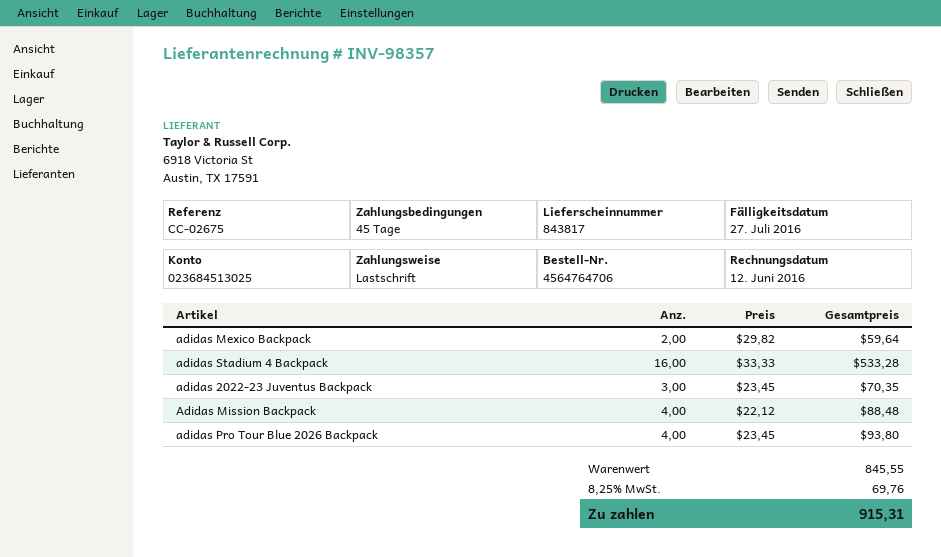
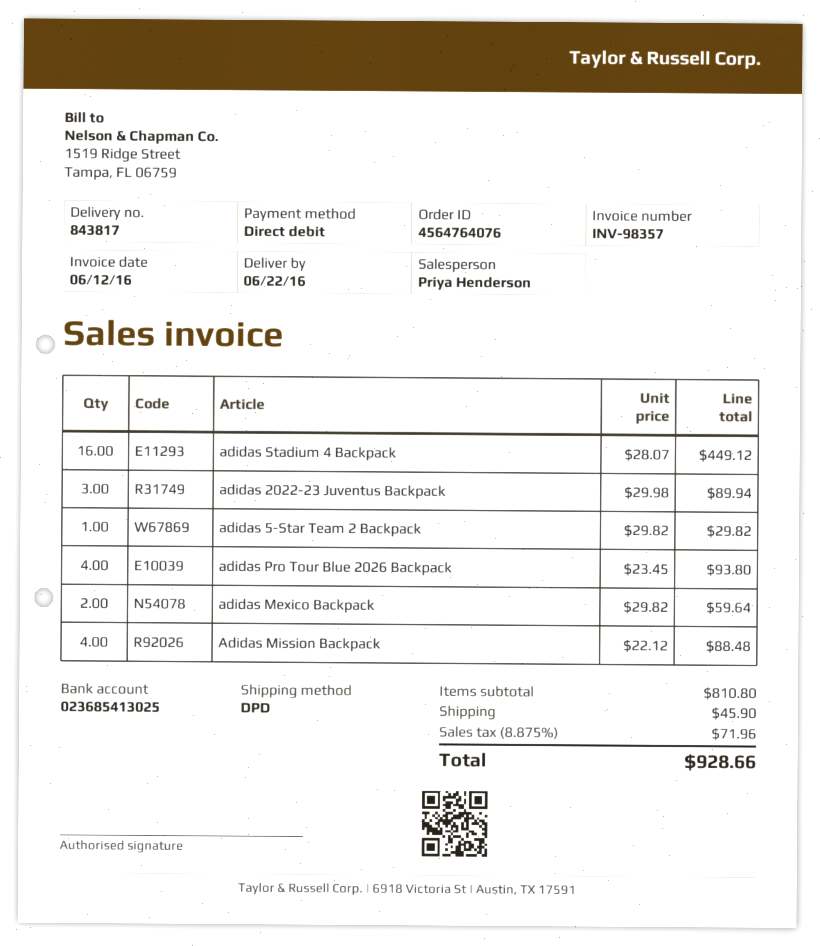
order number: 4564764706 -> 4564764076
bank account: 023684513025 -> 023685413025
adidas Stadium 4 Backpack: 16 x 33.33 = 533.28 -> 16 x 28.07 = 449.12
adidas 2022-23 Juventus Backpack: 3 x 23.45 = 70.35 -> 3 x 29.98 = 89.94
adidas 5-Star Team 2 Backpack: none -> 1 x 29.82 = 29.82
subtotal: 845.55 -> 810.80
shipping: none -> 45.90
tax: 8.25% = 69.76 -> 8.875% = 71.96
total: 915.31 -> 928.66

